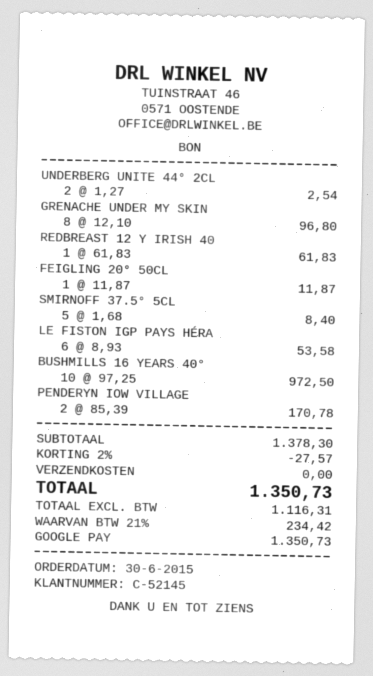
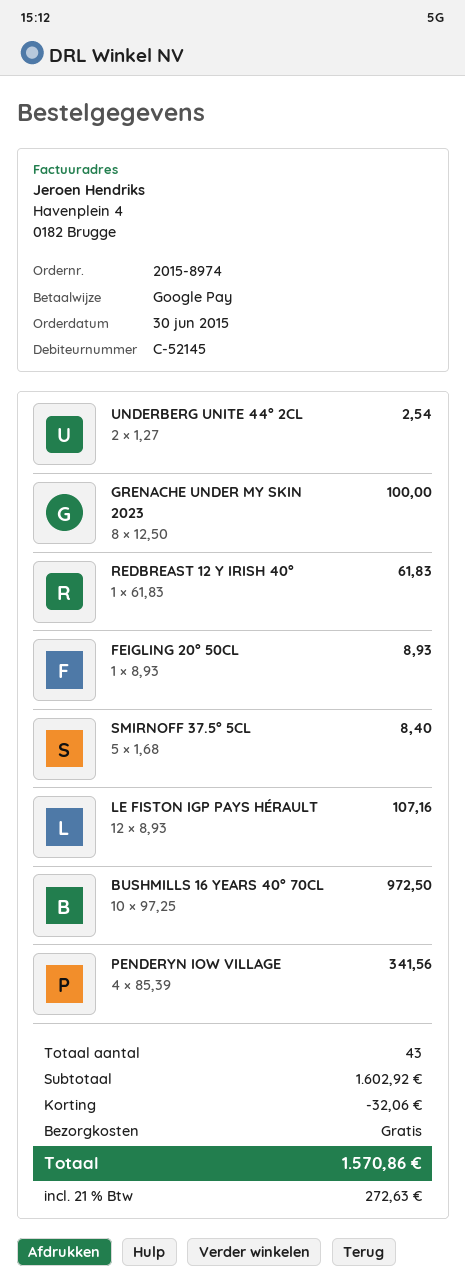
GRENACHE UNDER MY SKIN: 8 x 12.10 = 96.80 -> 8 x 12.50 = 100.00
FEIGLING 20° 50CL: 1 x 11.87 = 11.87 -> 1 x 8.93 = 8.93
LE FISTON IGP PAYS HÉRA: 6 x 8.93 = 53.58 -> 12 x 8.93 = 107.16
PENDERYN IOW VILLAGE: 2 x 85.39 = 170.78 -> 4 x 85.39 = 341.56
subtotal: 1378.30 -> 1602.92
discount: 27.57 -> 32.06
tax: 21% = 234.42 -> 21% = 272.63
total: 1350.73 -> 1570.86

